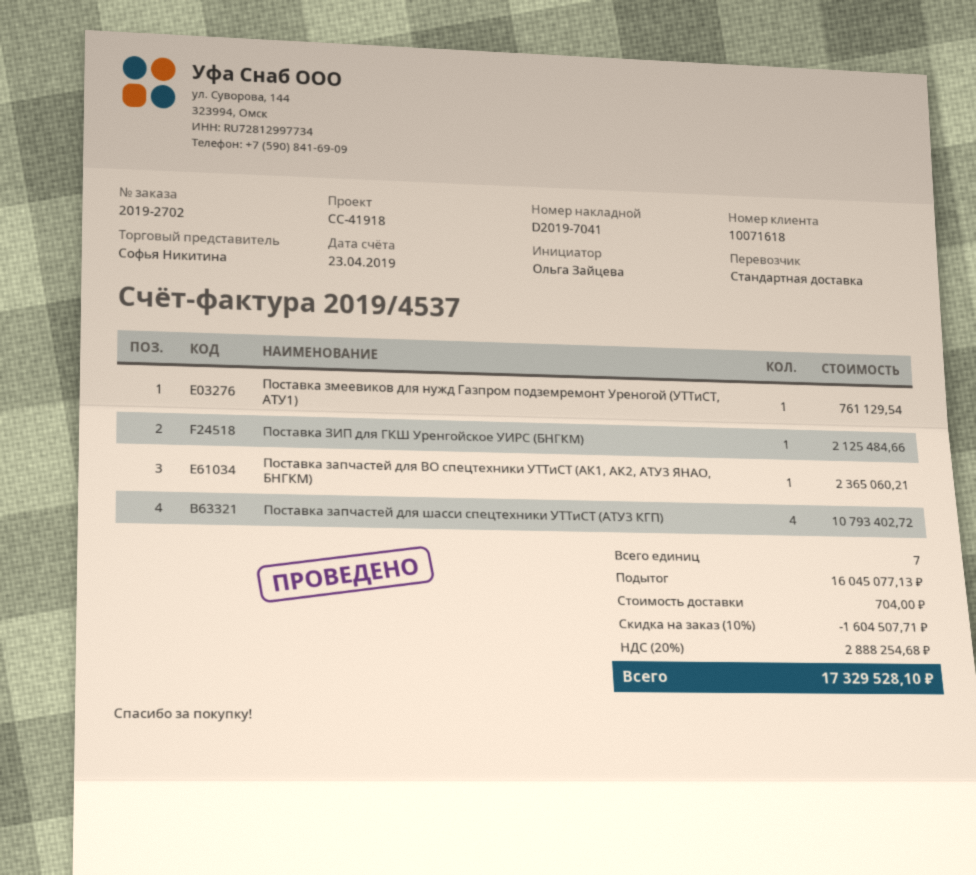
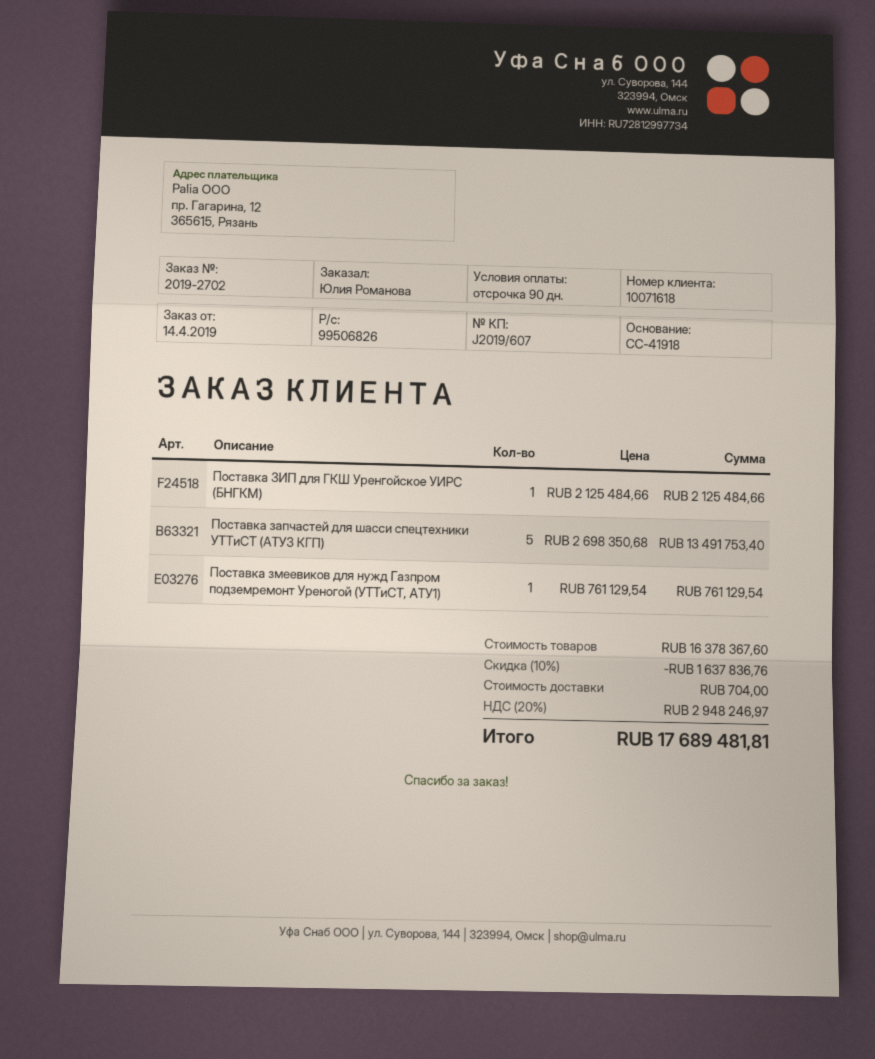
ordered by: Ольга Зайцева -> Юлия Романова
Поставка запчастей для ВО спецтехники УТТиСТ (АК1, АК2, АТУ3 ЯНАО, БНГКМ): 1 for 2365060.21 -> none
Поставка запчастей для шасси спецтехники УТТиСТ (АТУ3 КГП): 4 for 10793402.72 -> 5 for 13491753.40
subtotal: 16045077.13 -> 16378367.60
discount: 10% = 1604507.71 -> 10% = 1637836.76
tax: 20% = 2888254.68 -> 20% = 2948246.97
total: 17329528.10 -> 17689481.81

